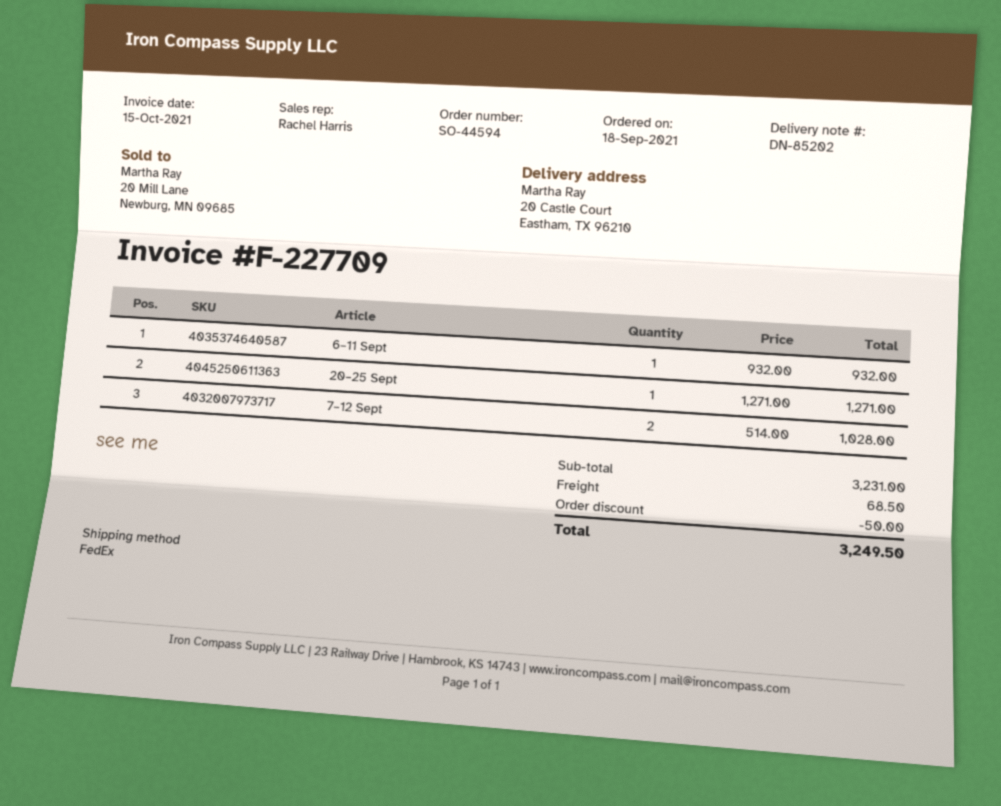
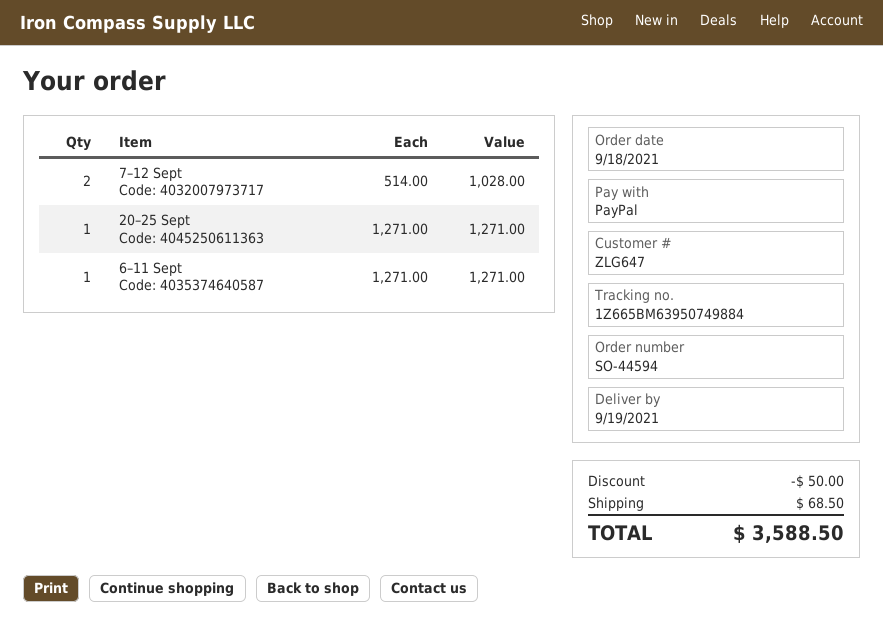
6–11 Sept: 1 x 932.00 = 932.00 -> 1 x 1271.00 = 1271.00
total: 3249.50 -> 3588.50

